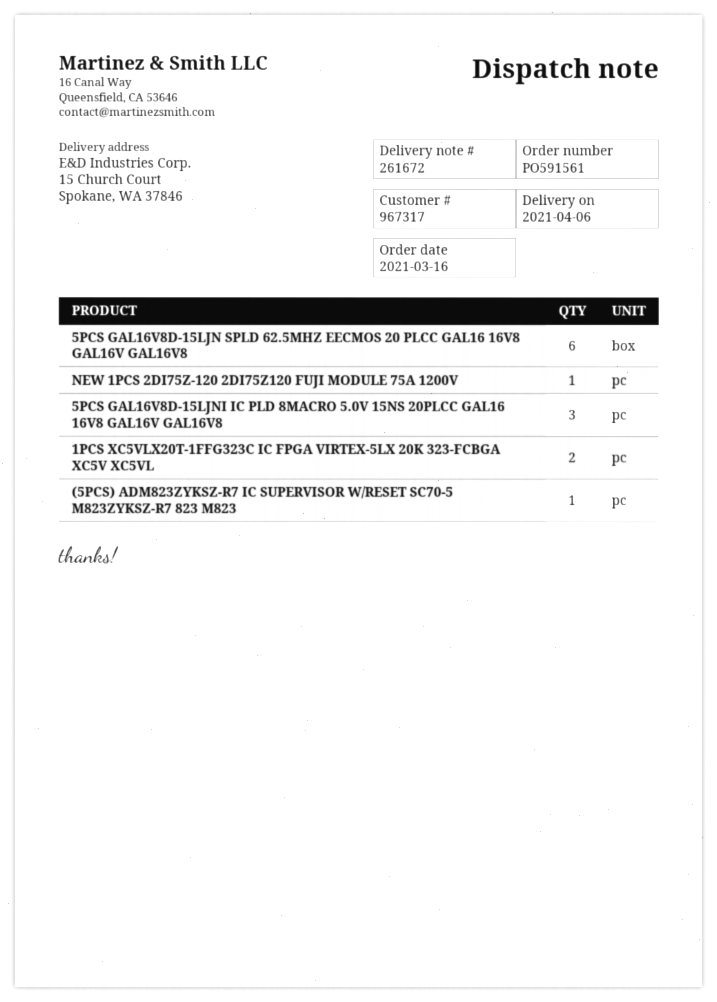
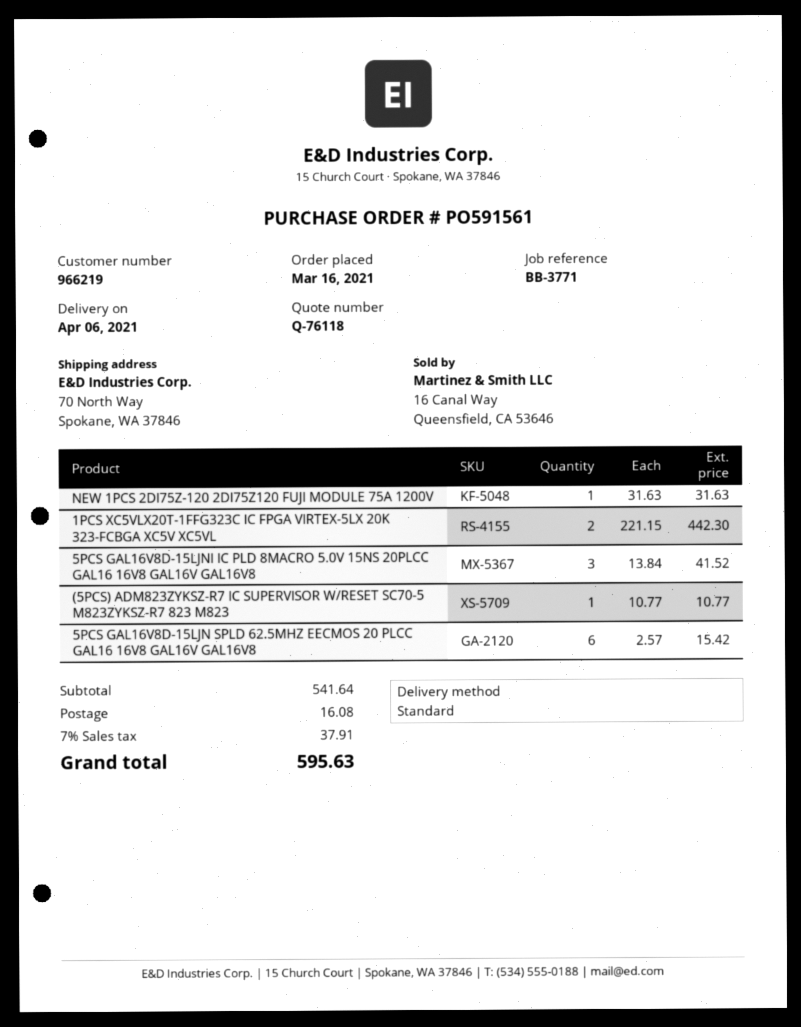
customer number: 967317 -> 966219
ship to: 15 Church Court, Spokane, WA 37846 -> 70 North Way, Spokane, WA 37846

